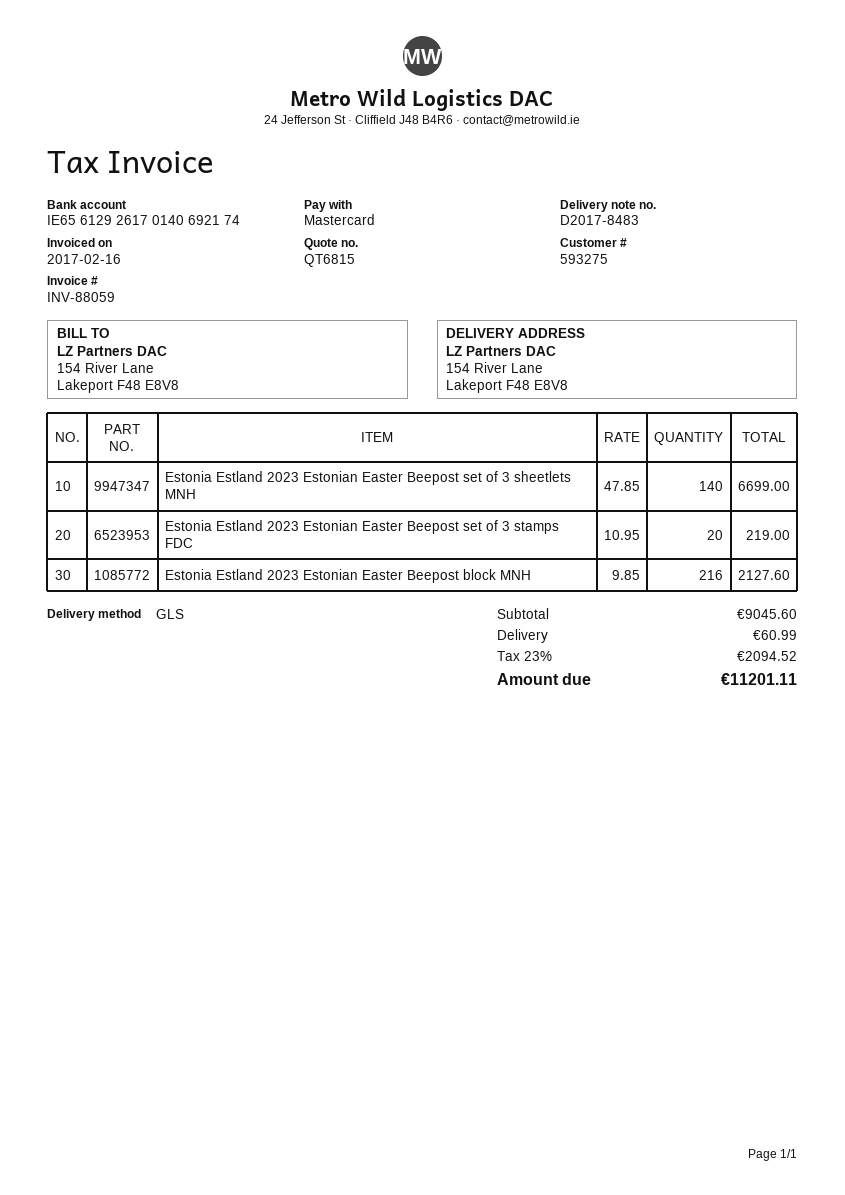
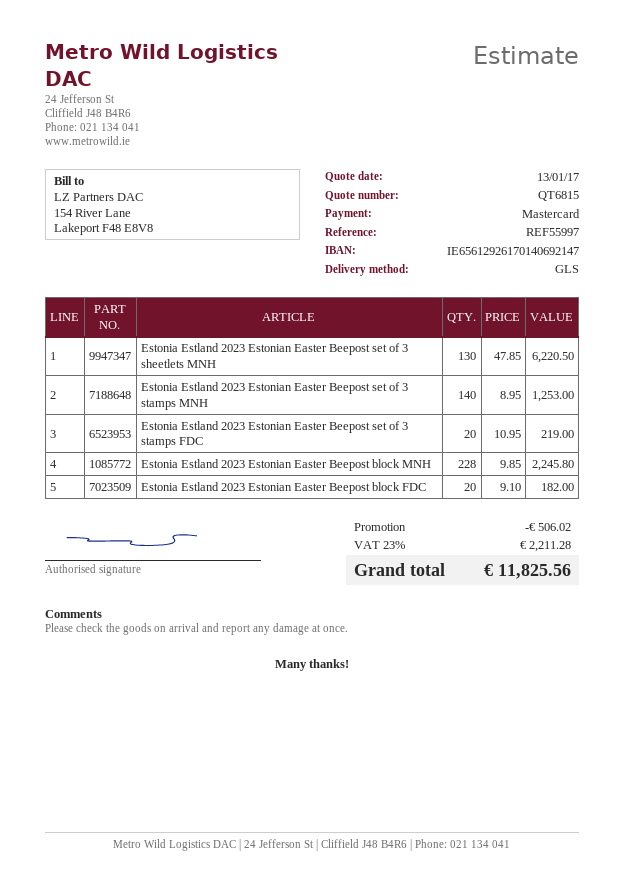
bank account: IE65612926170140692174 -> IE65612926170140692147
Estonia Estland 2023 Estonian Easter Beepost set of 3 sheetlets MNH: 140 x 47.85 = 6699.00 -> 130 x 47.85 = 6220.50
Estonia Estland 2023 Estonian Easter Beepost block MNH: 216 x 9.85 = 2127.60 -> 228 x 9.85 = 2245.80
Estonia Estland 2023 Estonian Easter Beepost set of 3 stamps MNH: none -> 140 x 8.95 = 1253.00
Estonia Estland 2023 Estonian Easter Beepost block FDC: none -> 20 x 9.10 = 182.00
discount: none -> 506.02
shipping: 60.99 -> none
tax: 23% = 2094.52 -> 23% = 2211.28
total: 11201.11 -> 11825.56

